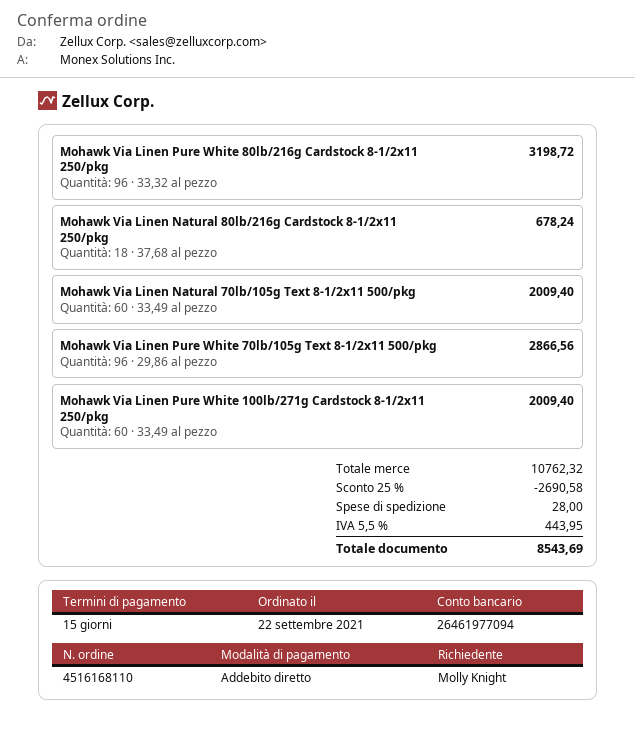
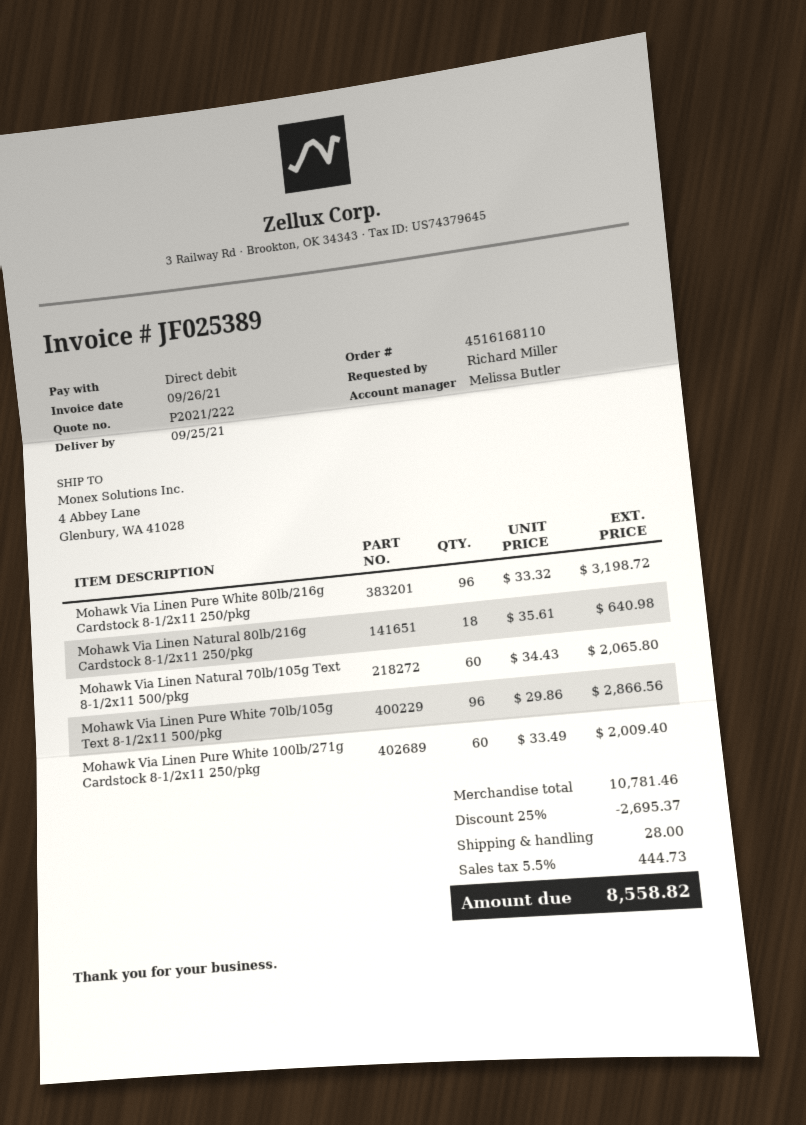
ordered by: Molly Knight -> Richard Miller
Mohawk Via Linen Natural 80lb/216g Cardstock 8-1/2x11 250/pkg: 18 x 37.68 = 678.24 -> 18 x 35.61 = 640.98
Mohawk Via Linen Natural 70lb/105g Text 8-1/2x11 500/pkg: 60 x 33.49 = 2009.40 -> 60 x 34.43 = 2065.80
subtotal: 10762.32 -> 10781.46
discount: 25% = 2690.58 -> 25% = 2695.37
tax: 5.5% = 443.95 -> 5.5% = 444.73
total: 8543.69 -> 8558.82

